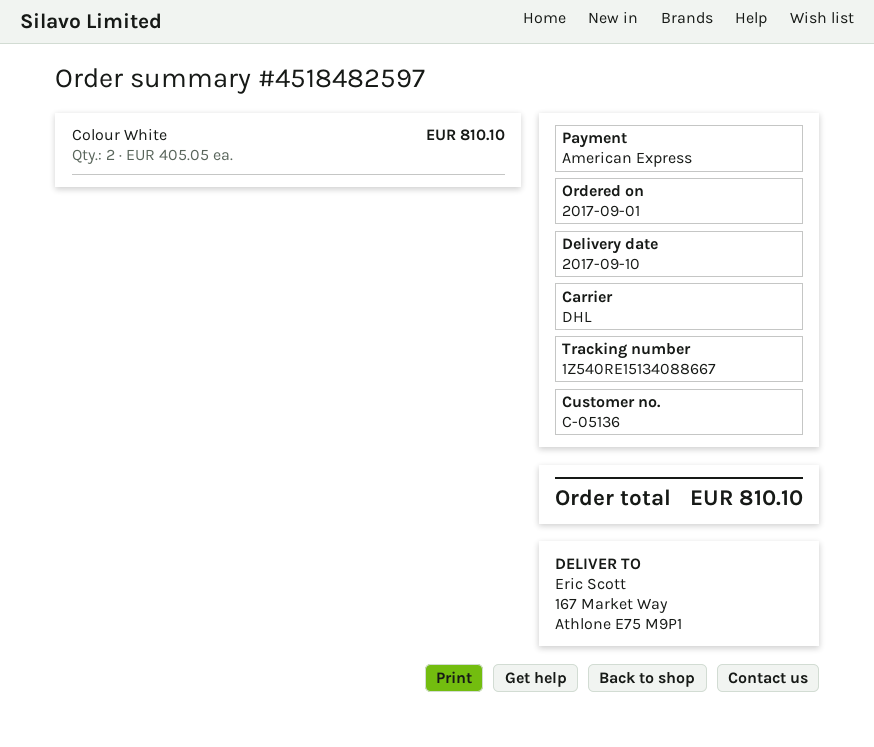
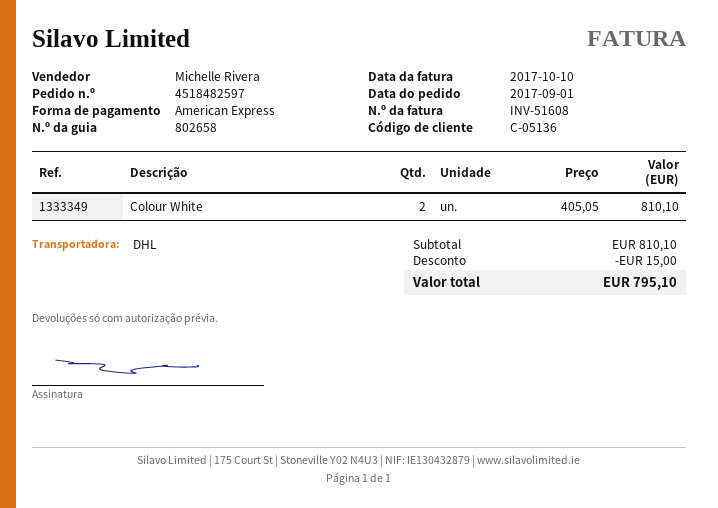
discount: none -> 15.00
total: 810.10 -> 795.10

